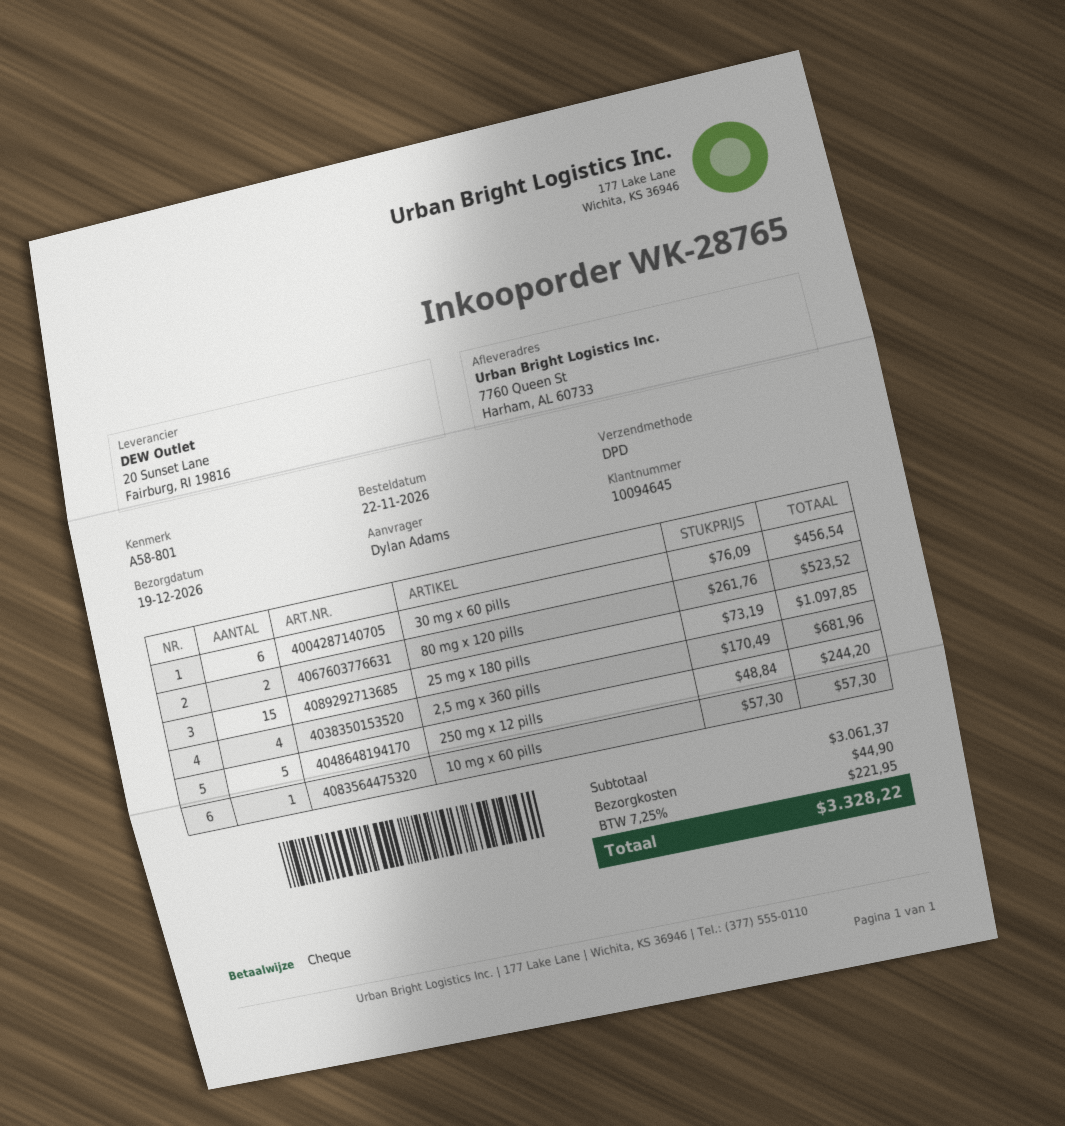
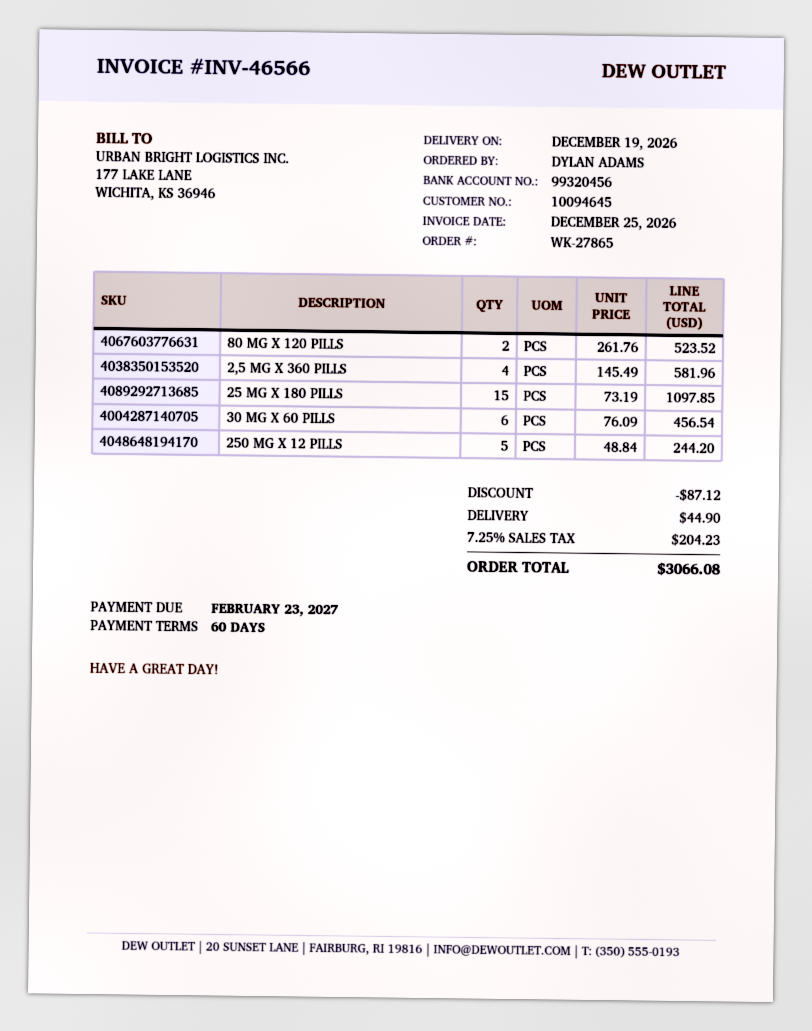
order number: WK-28765 -> WK-27865
2,5 mg x 360 pills: 4 x 170.49 = 681.96 -> 4 x 145.49 = 581.96
10 mg x 60 pills: 1 x 57.30 = 57.30 -> none
discount: none -> 87.12
tax: 7.25% = 221.95 -> 7.25% = 204.23
total: 3328.22 -> 3066.08

